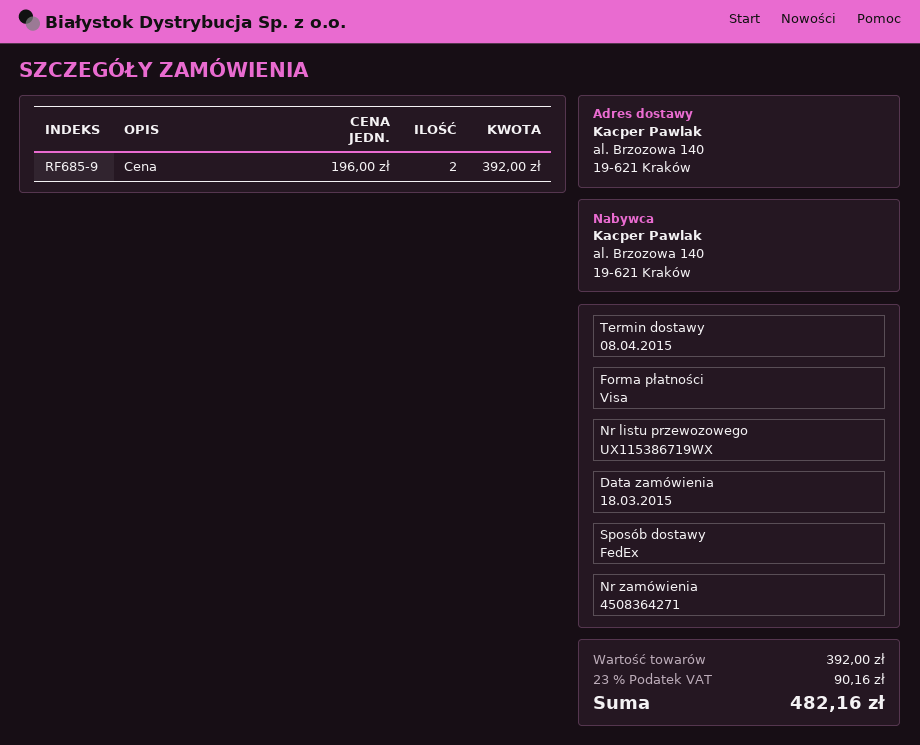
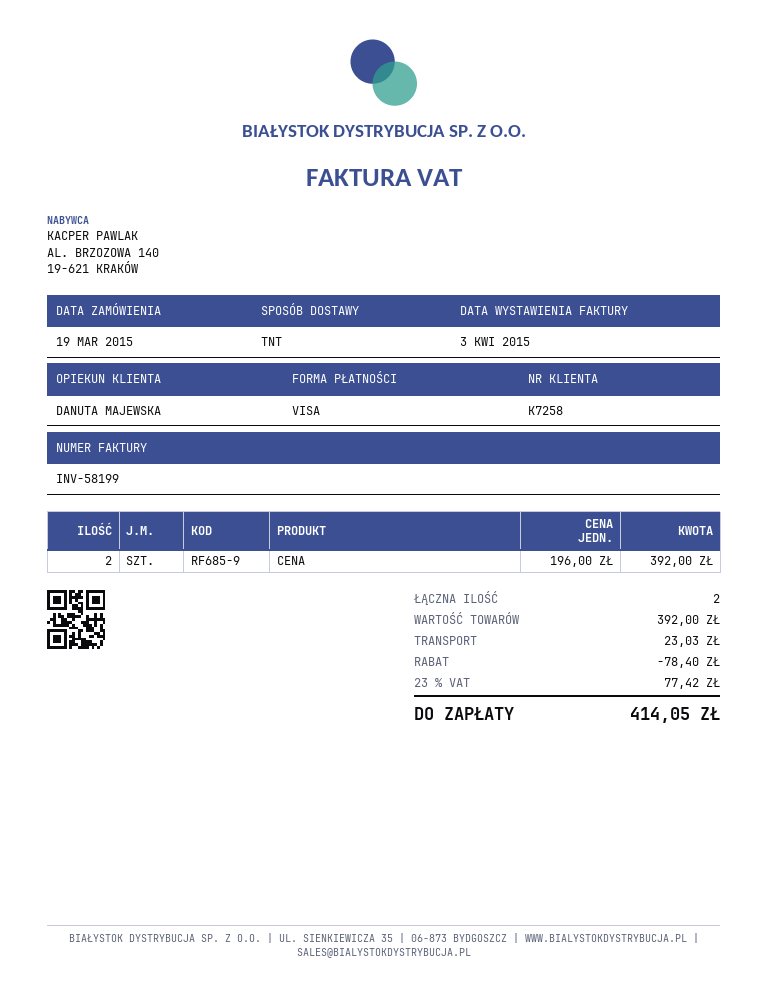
order date: 2015-03-18 -> 2015-03-19
shipping method: FedEx -> TNT
discount: none -> 78.40
shipping: none -> 23.03
tax: 23% = 90.16 -> 23% = 77.42
total: 482.16 -> 414.05

